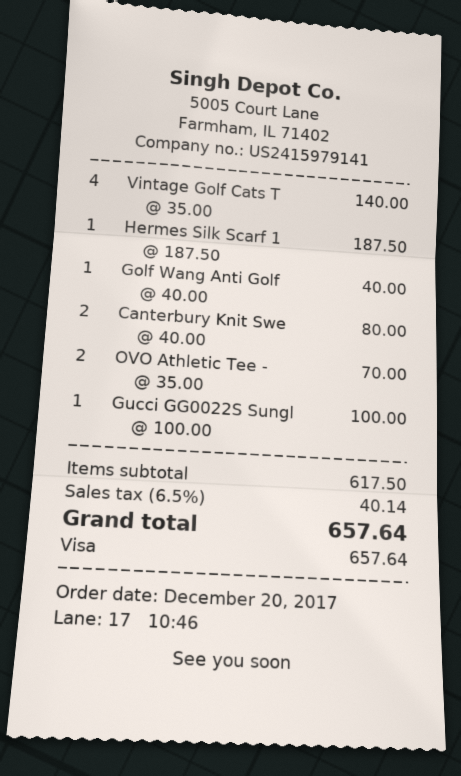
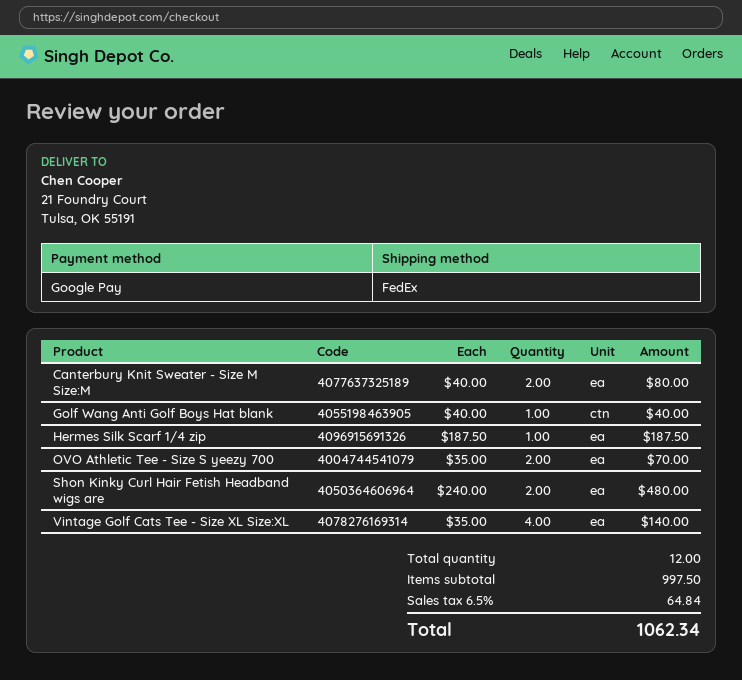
payment method: Visa -> Google Pay
Gucci GG0022S Sungl: 1 x 100.00 = 100.00 -> none
Shon Kinky Curl Hair Fetish Headband wigs are: none -> 2 x 240.00 = 480.00
subtotal: 617.50 -> 997.50
tax: 6.5% = 40.14 -> 6.5% = 64.84
total: 657.64 -> 1062.34

